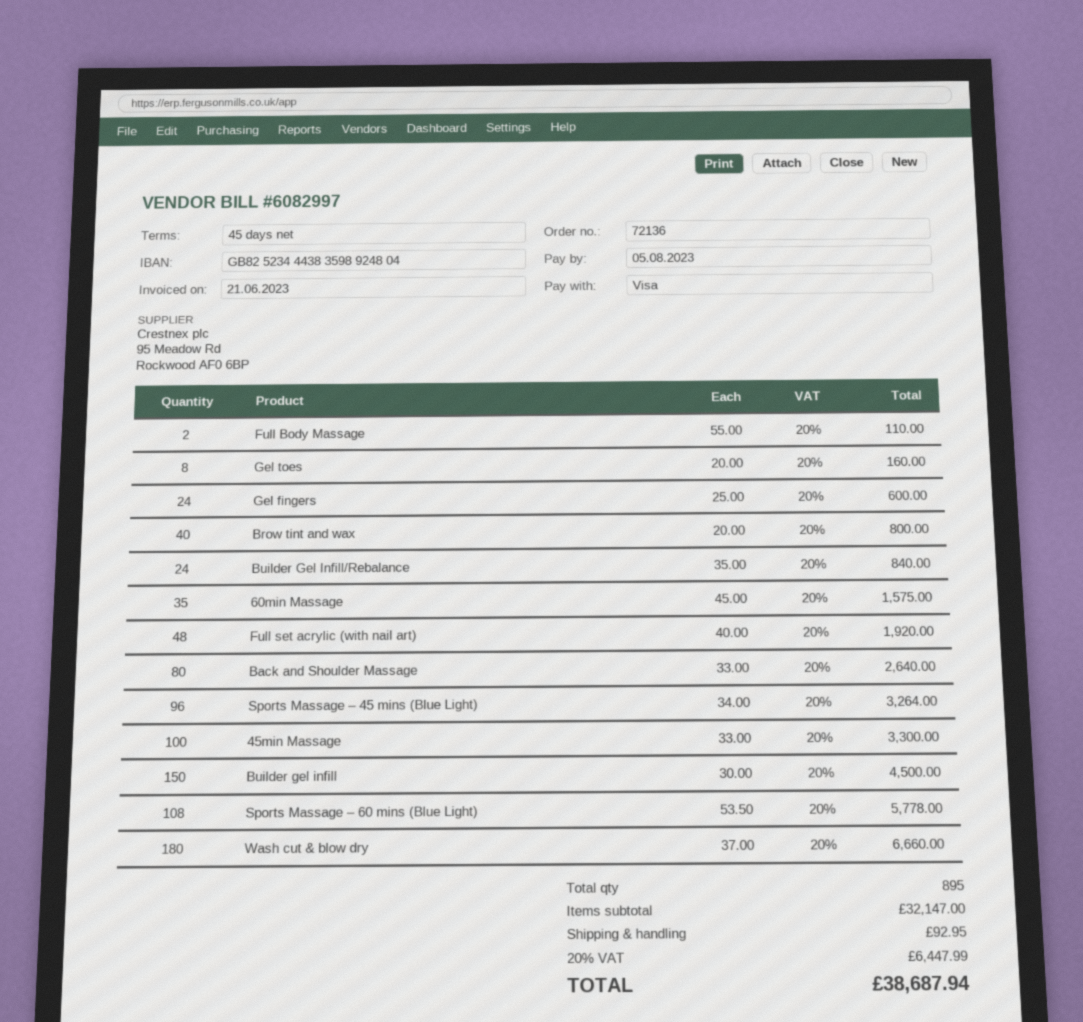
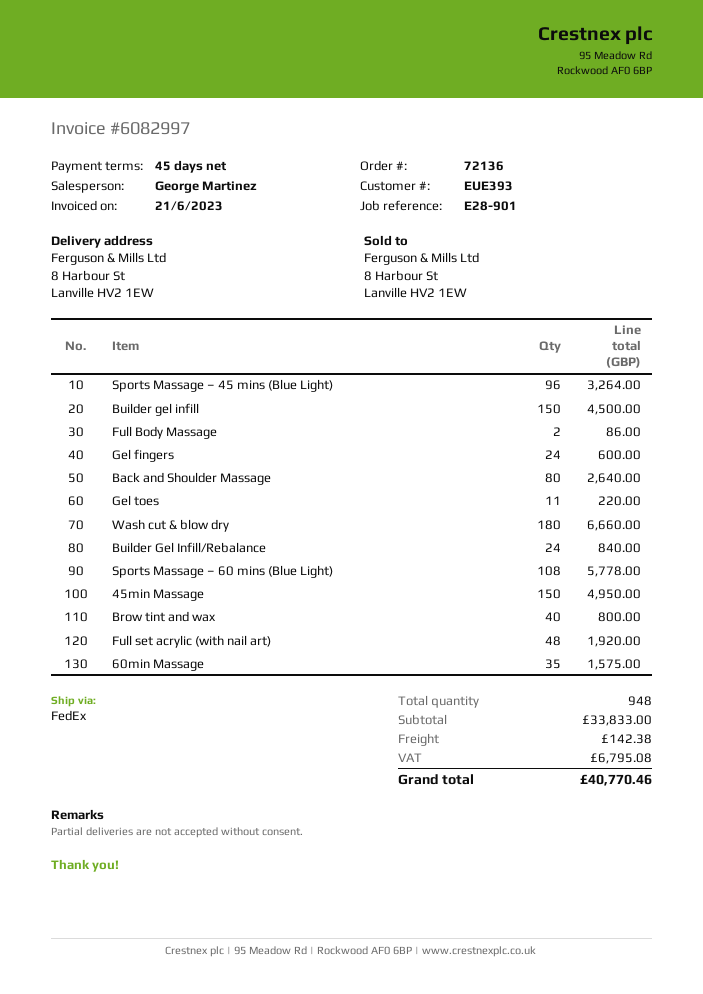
Full Body Massage: 2 for 110.00 -> 2 for 86.00
Gel toes: 8 for 160.00 -> 11 for 220.00
45min Massage: 100 for 3300.00 -> 150 for 4950.00
total quantity: 895 -> 948
subtotal: 32147.00 -> 33833.00
shipping: 92.95 -> 142.38
tax: 6447.99 -> 6795.08
total: 38687.94 -> 40770.46

